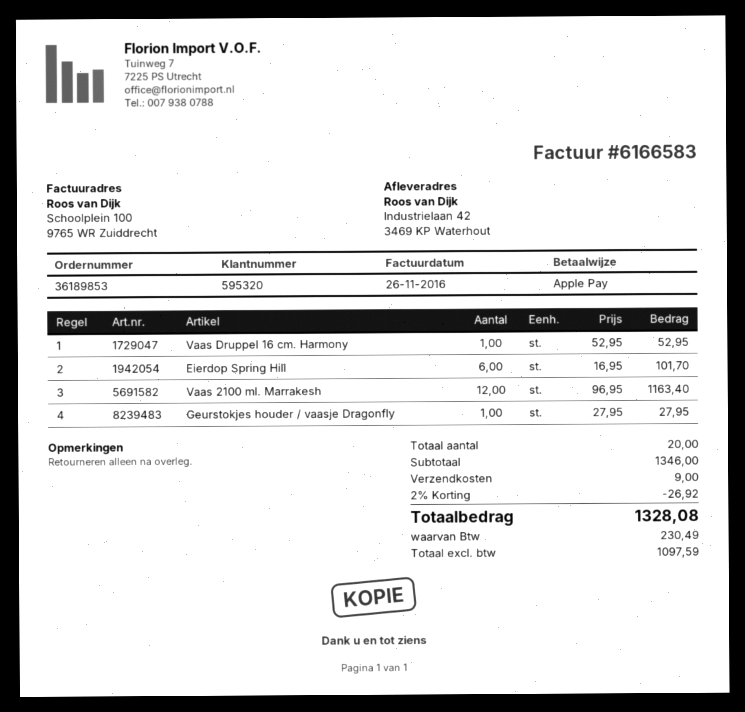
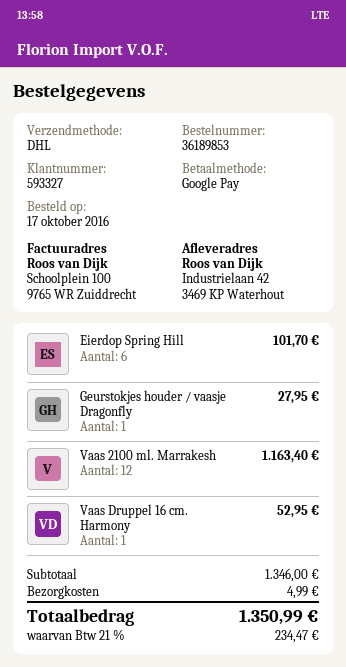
customer number: 595320 -> 593327
payment method: Apple Pay -> Google Pay
discount: 2% = 26.92 -> none
shipping: 9.00 -> 4.99
tax: 230.49 -> 234.47
total: 1328.08 -> 1350.99

